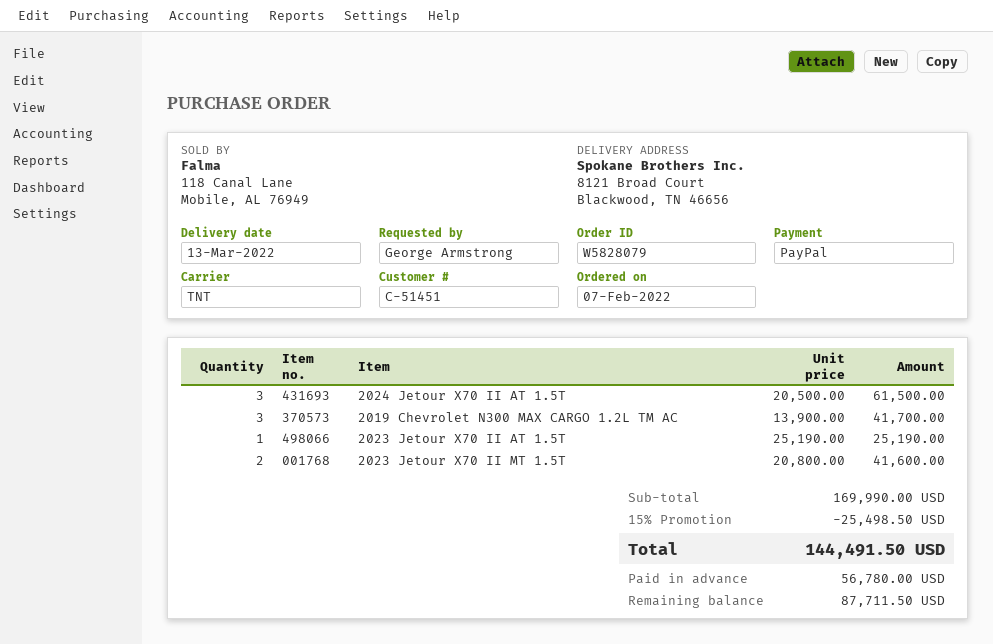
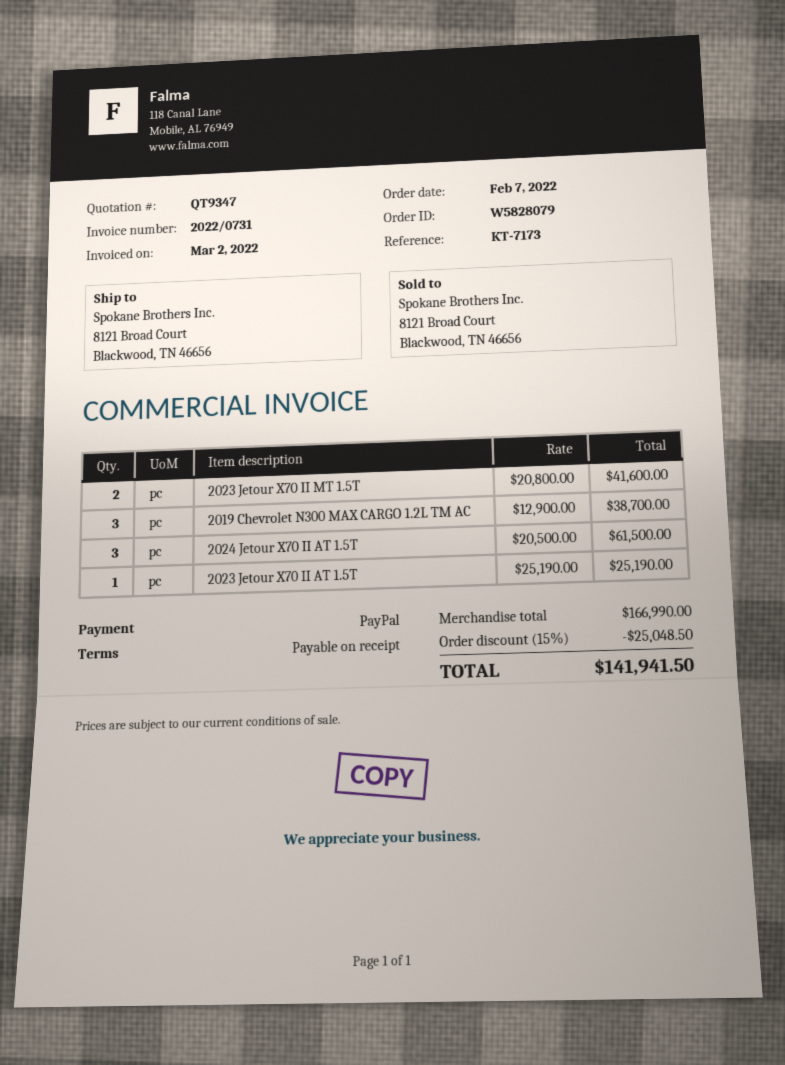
2019 Chevrolet N300 MAX CARGO 1.2L TM AC: 3 x 13900.00 = 41700.00 -> 3 x 12900.00 = 38700.00
subtotal: 169990.00 -> 166990.00
discount: 15% = 25498.50 -> 15% = 25048.50
total: 144491.50 -> 141941.50

